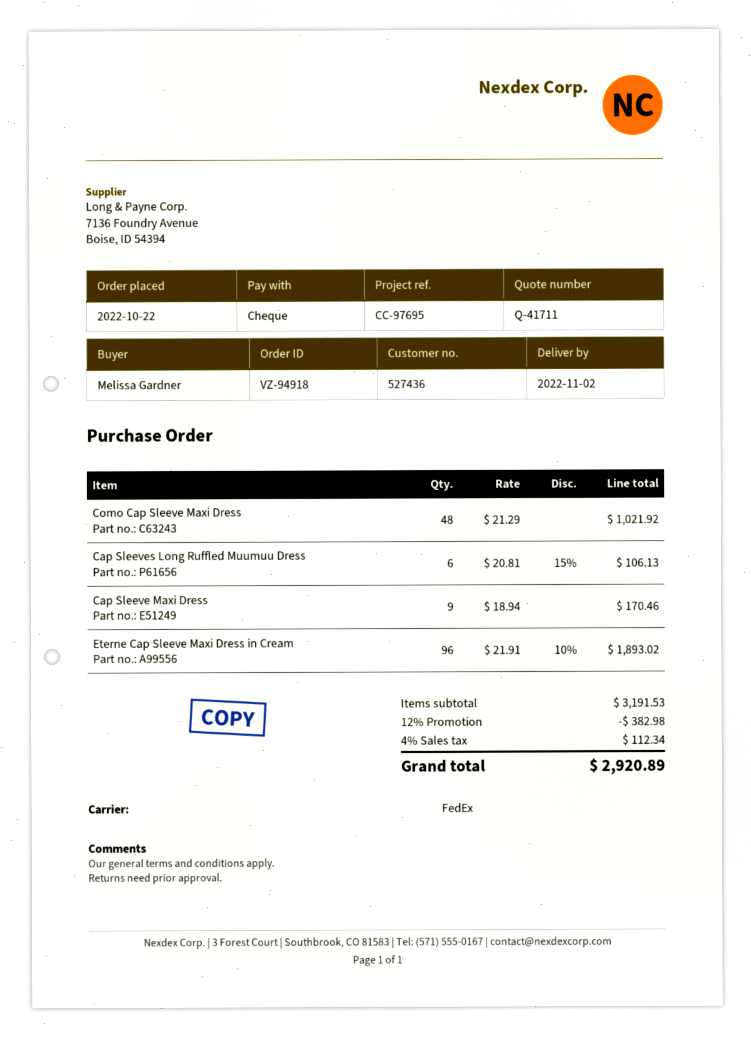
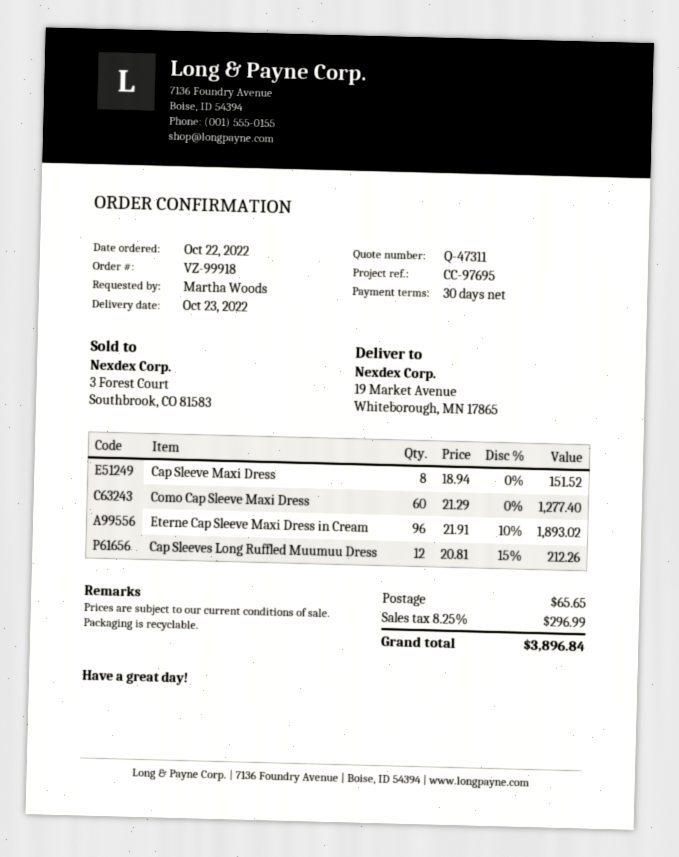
quote number: Q-41711 -> Q-47311
order number: VZ-94918 -> VZ-99918
delivery date: 2022-11-02 -> 2022-10-23
ordered by: Melissa Gardner -> Martha Woods
Como Cap Sleeve Maxi Dress: 48 x 21.29 = 1021.92 -> 60 x 21.29 = 1277.40
Cap Sleeves Long Ruffled Muumuu Dress: 6 x 20.81 - 15% = 106.13 -> 12 x 20.81 - 15% = 212.26
Cap Sleeve Maxi Dress: 9 x 18.94 = 170.46 -> 8 x 18.94 = 151.52
discount: 12% = 382.98 -> none
shipping: none -> 65.65
tax: 4% = 112.34 -> 8.25% = 296.99
total: 2920.89 -> 3896.84

